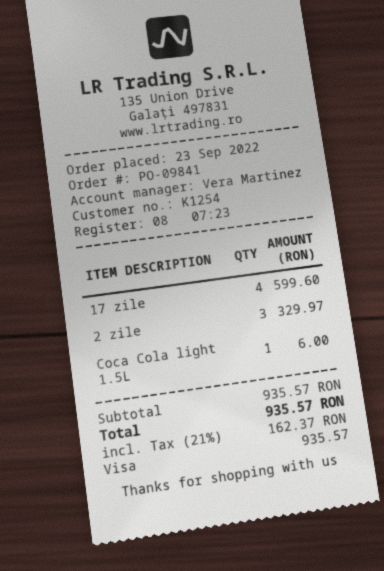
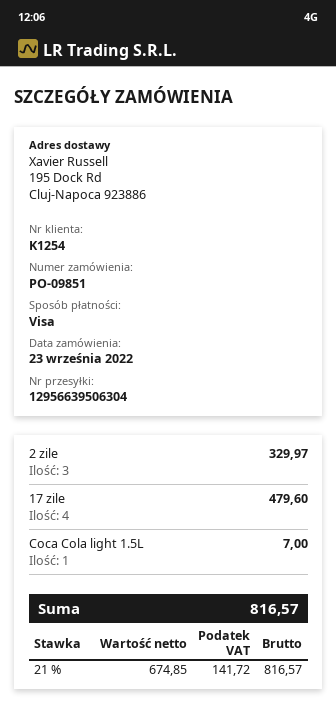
order number: PO-09841 -> PO-09851
17 zile: 4 for 599.60 -> 4 for 479.60
Coca Cola light 1.5L: 1 for 6.00 -> 1 for 7.00
tax: 21% = 162.37 -> 21% = 141.72
total: 935.57 -> 816.57

